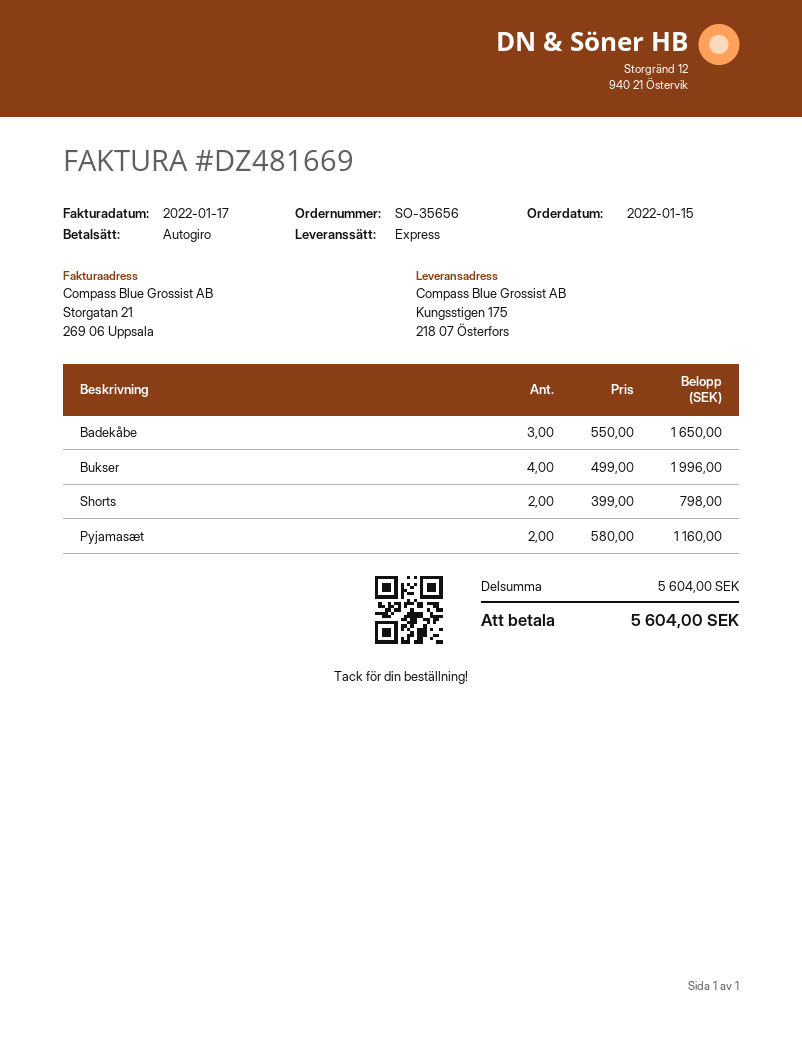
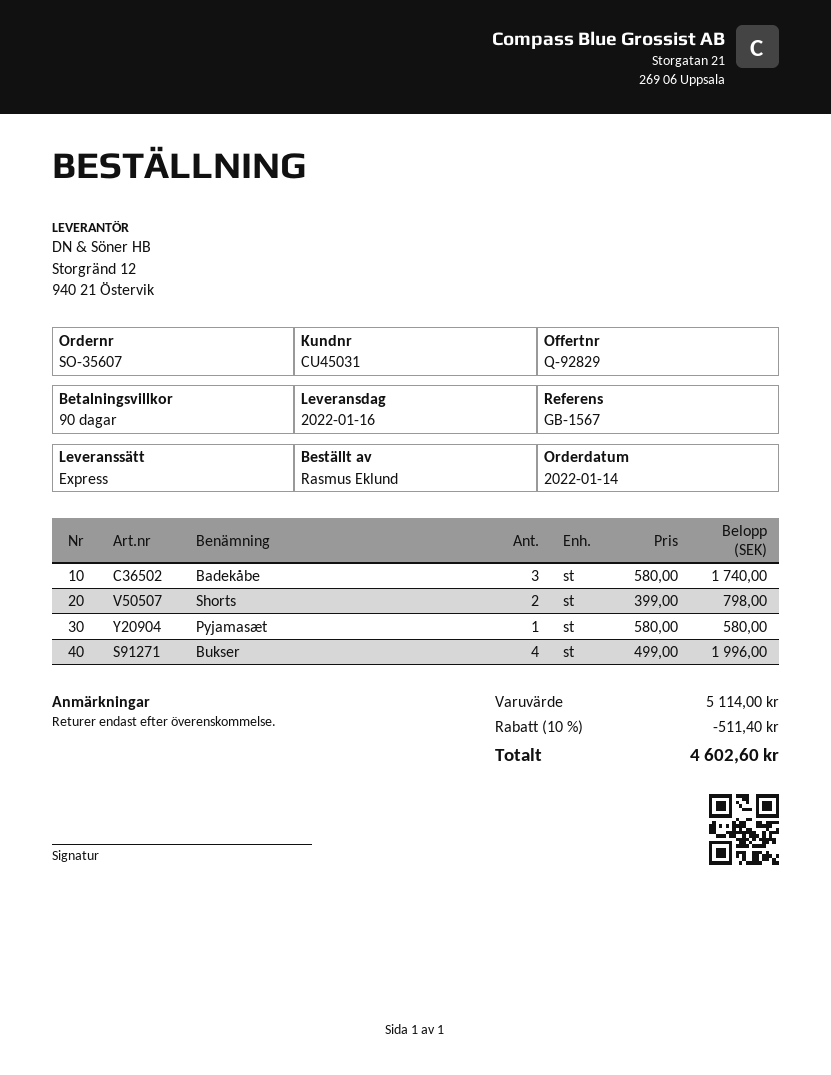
order number: SO-35656 -> SO-35607
order date: 2022-01-15 -> 2022-01-14
Badekåbe: 3 x 550.00 = 1650.00 -> 3 x 580.00 = 1740.00
Pyjamasæt: 2 x 580.00 = 1160.00 -> 1 x 580.00 = 580.00
subtotal: 5604.00 -> 5114.00
discount: none -> 10% = 511.40
total: 5604.00 -> 4602.60

